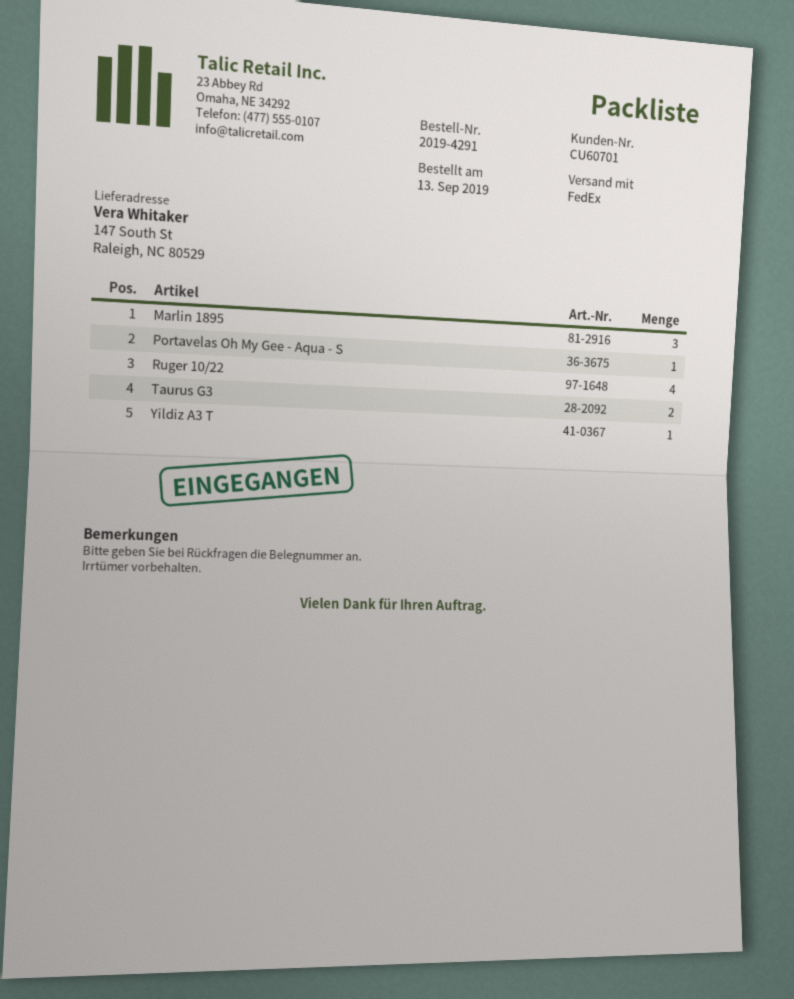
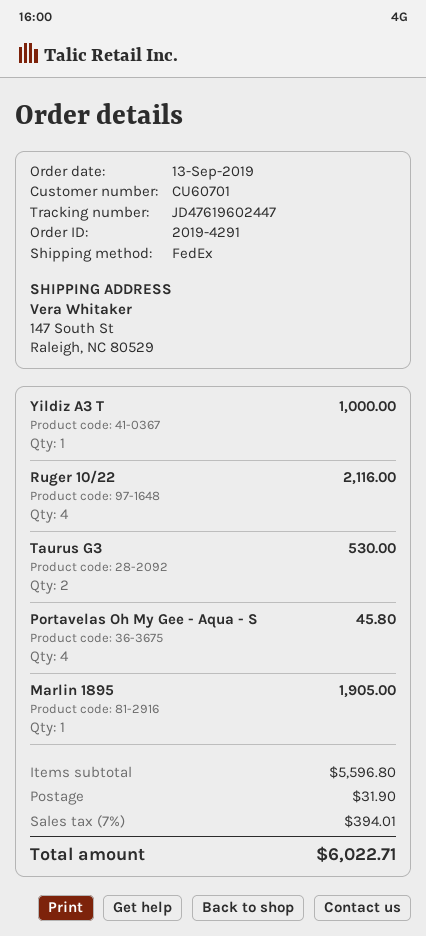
Marlin 1895: 3 -> 1
Portavelas Oh My Gee - Aqua - S: 1 -> 4

